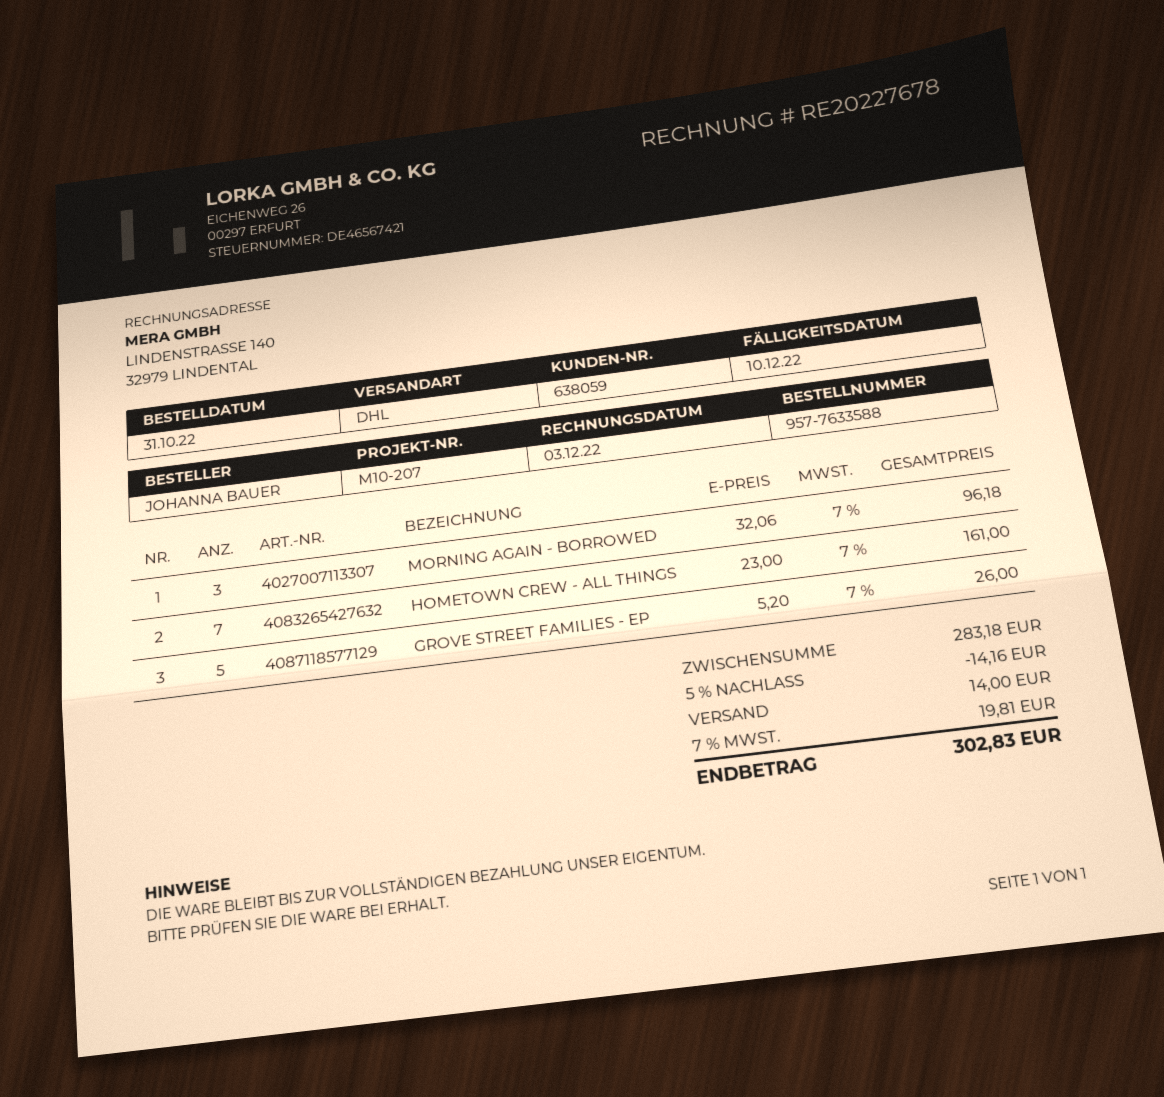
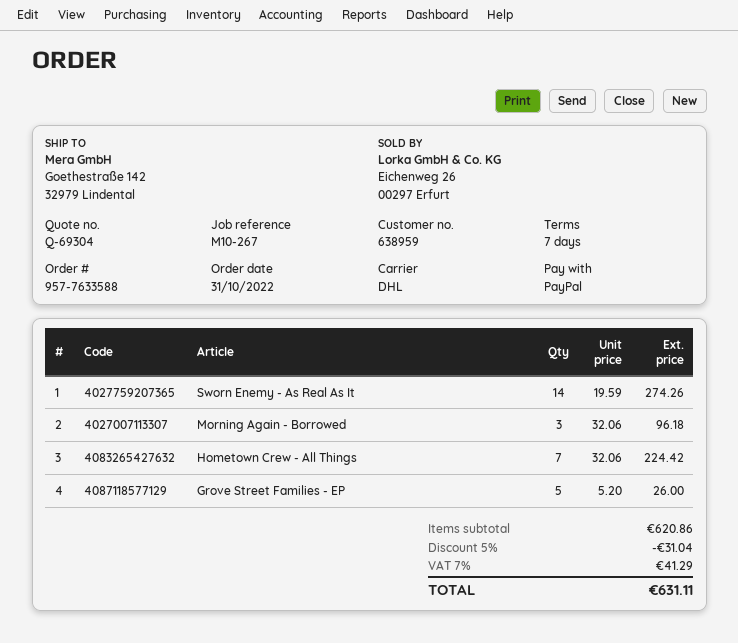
customer number: 638059 -> 638959
reference: M10-207 -> M10-267
HOMETOWN CREW - ALL THINGS: 7 x 23.00 = 161.00 -> 7 x 32.06 = 224.42
Sworn Enemy - As Real As It: none -> 14 x 19.59 = 274.26
subtotal: 283.18 -> 620.86
discount: 5% = 14.16 -> 5% = 31.04
shipping: 14.00 -> none
tax: 7% = 19.81 -> 7% = 41.29
total: 302.83 -> 631.11

